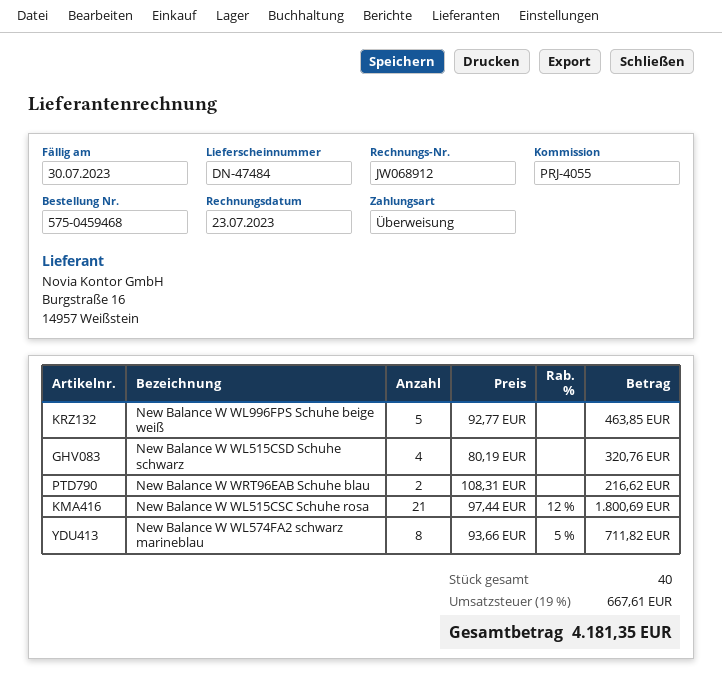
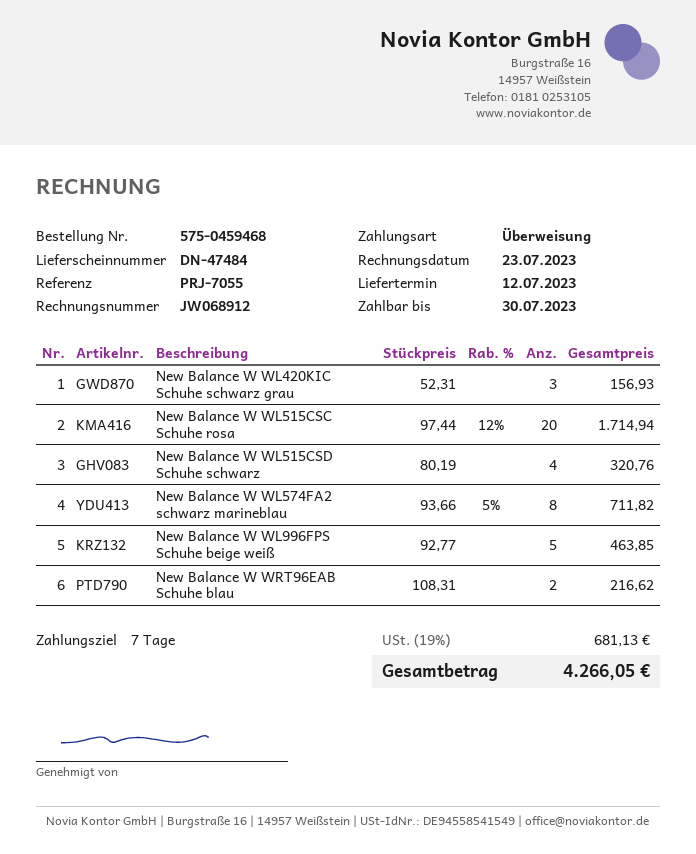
reference: PRJ-4055 -> PRJ-7055
New Balance W WL515CSC Schuhe rosa: 21 x 97.44 - 12% = 1800.69 -> 20 x 97.44 - 12% = 1714.94
New Balance W WL420KIC Schuhe schwarz grau: none -> 3 x 52.31 = 156.93
tax: 19% = 667.61 -> 19% = 681.13
total: 4181.35 -> 4266.05

